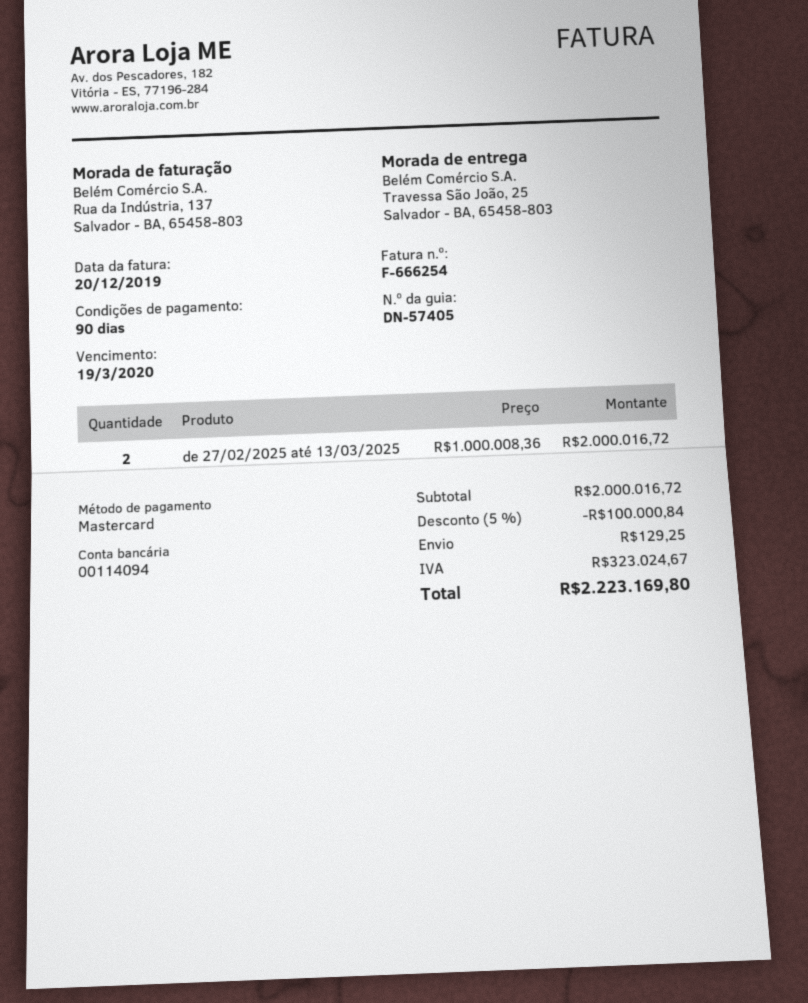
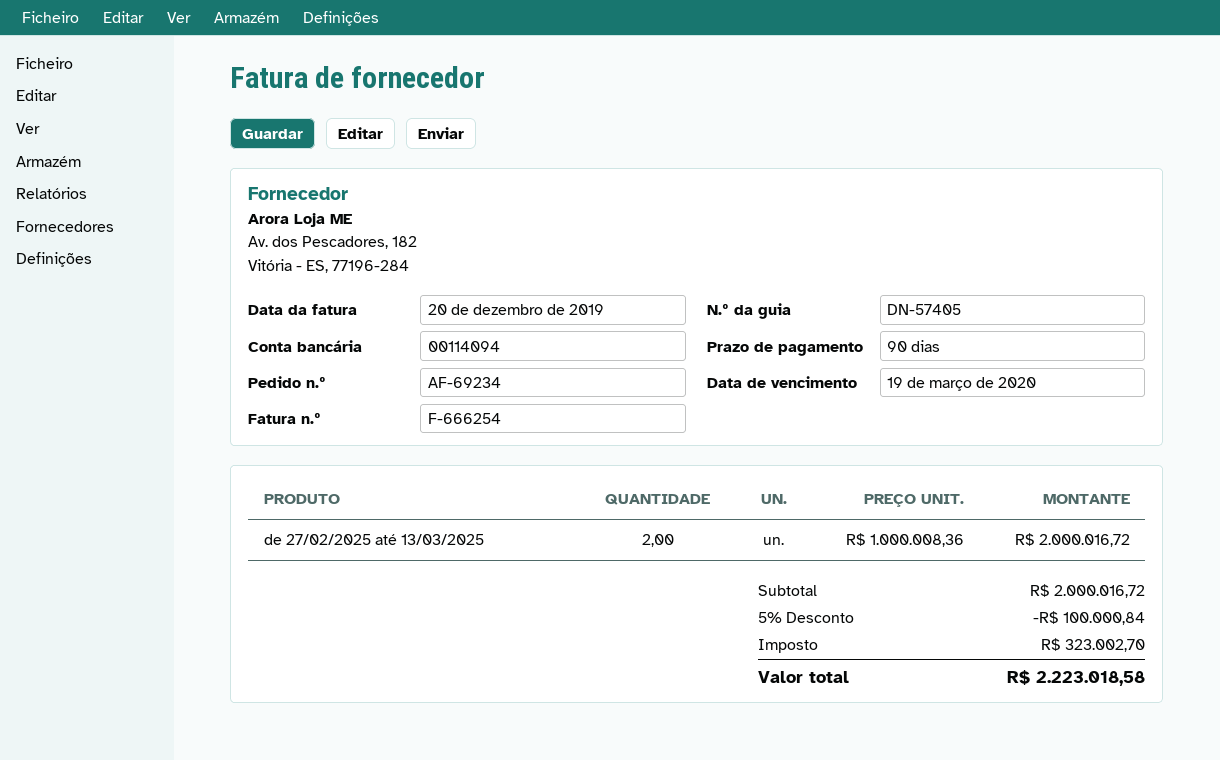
shipping: 129.25 -> none
tax: 323024.67 -> 323002.70
total: 2223169.80 -> 2223018.58

